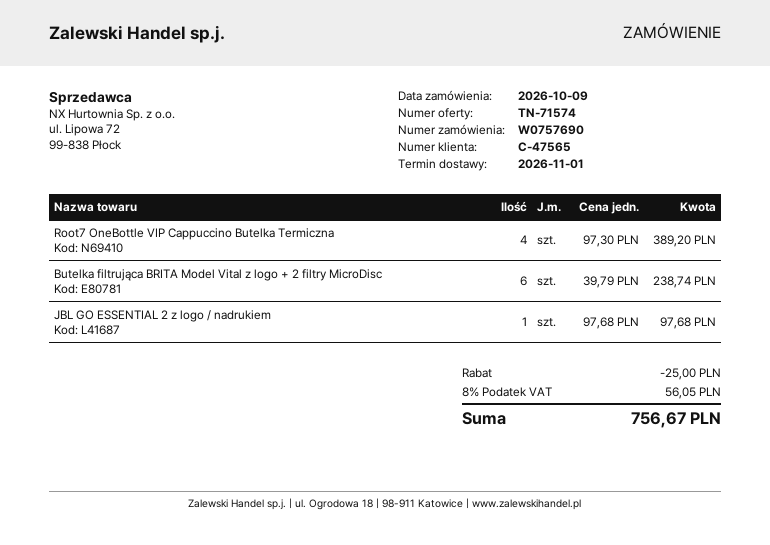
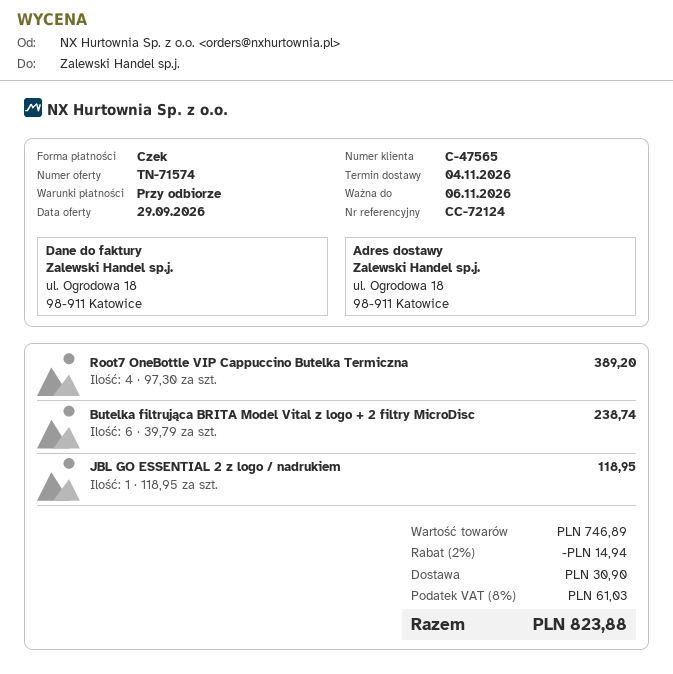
delivery date: 2026-11-01 -> 2026-11-04
JBL GO ESSENTIAL 2 z logo / nadrukiem: 1 x 97.68 = 97.68 -> 1 x 118.95 = 118.95
discount: 25.00 -> 14.94
shipping: none -> 30.90
tax: 8% = 56.05 -> 8% = 61.03
total: 756.67 -> 823.88

